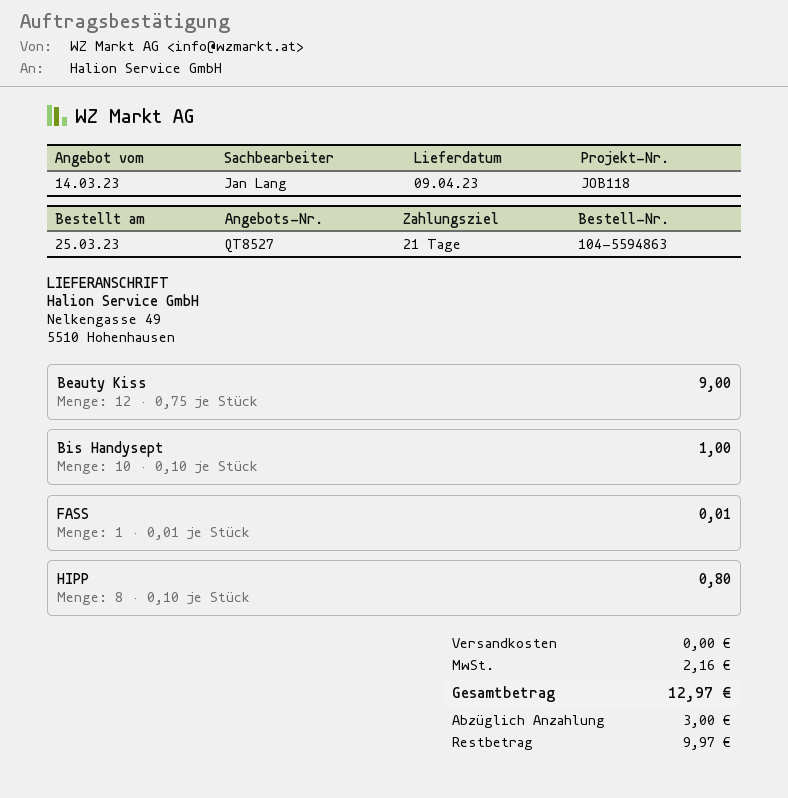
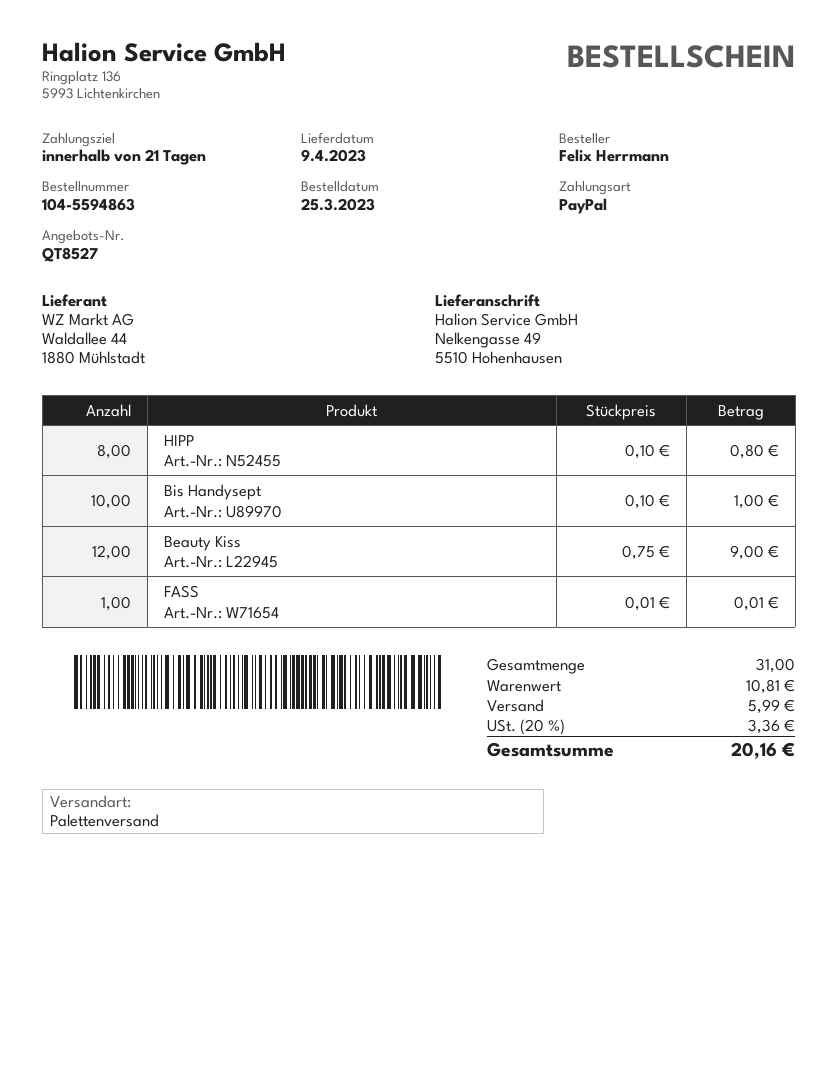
shipping: 0.00 -> 5.99
tax: 2.16 -> 3.36
total: 12.97 -> 20.16

